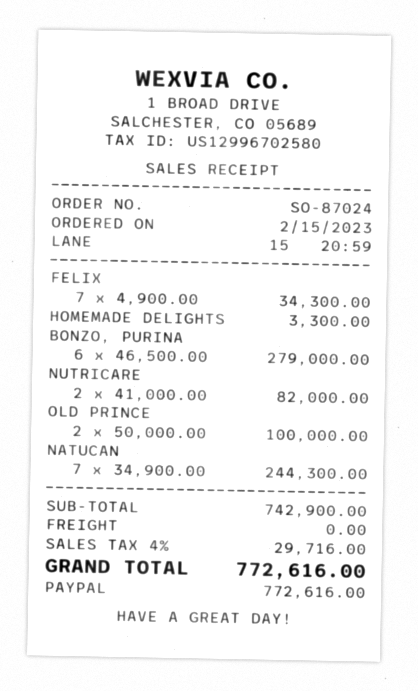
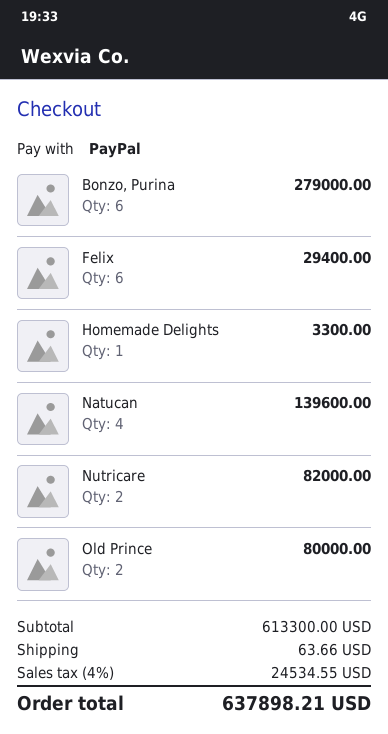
FELIX: 7 for 34300.00 -> 6 for 29400.00
OLD PRINCE: 2 for 100000.00 -> 2 for 80000.00
NATUCAN: 7 for 244300.00 -> 4 for 139600.00
subtotal: 742900.00 -> 613300.00
shipping: 0.00 -> 63.66
tax: 4% = 29716.00 -> 4% = 24534.55
total: 772616.00 -> 637898.21

